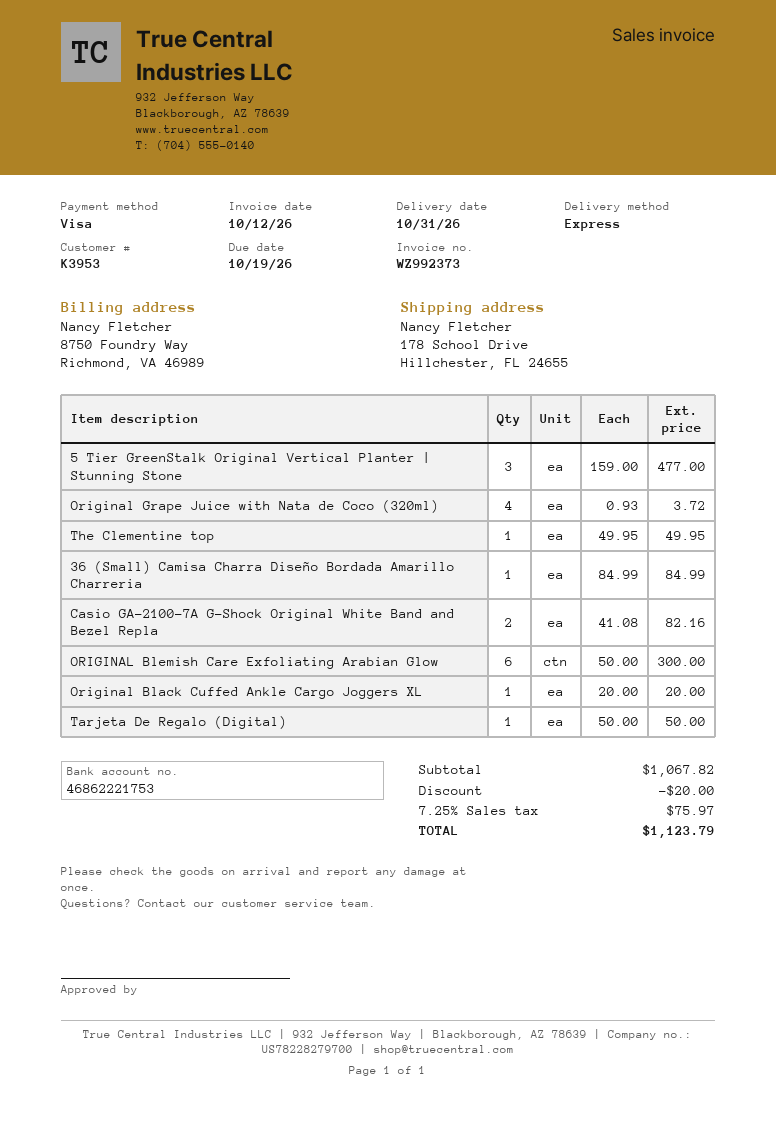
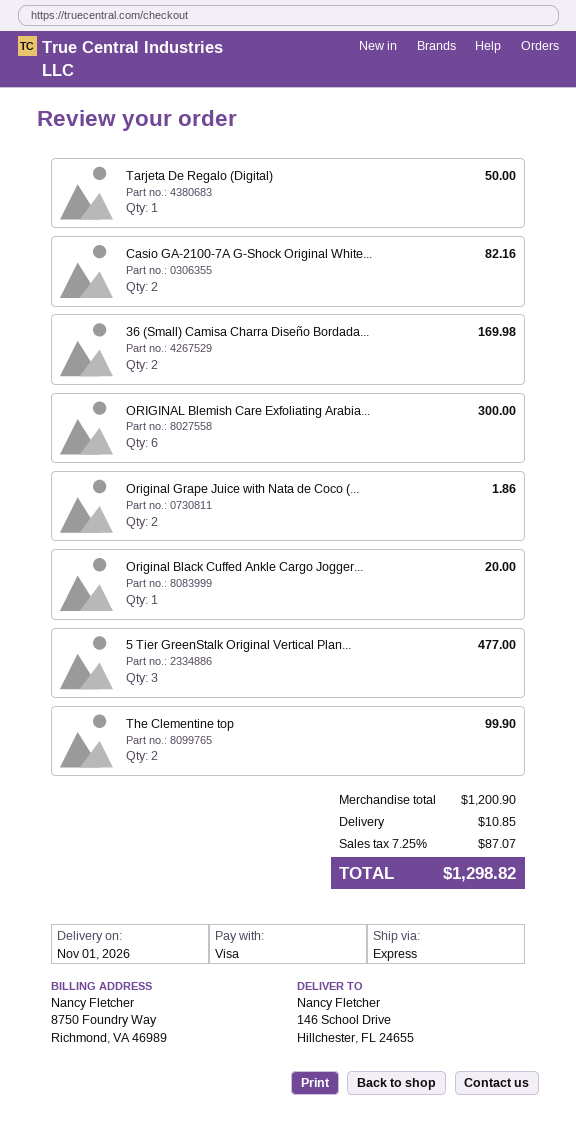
delivery date: 2026-10-31 -> 2026-11-01
ship to: 178 School Drive, Hillchester, FL 24655 -> 146 School Drive, Hillchester, FL 24655
Original Grape Juice with Nata de Coco (320ml): 4 for 3.72 -> 2 for 1.86
The Clementine top: 1 for 49.95 -> 2 for 99.90
36 (Small) Camisa Charra Diseño Bordada Amarillo Charreria: 1 for 84.99 -> 2 for 169.98
subtotal: 1067.82 -> 1200.90
discount: 20.00 -> none
shipping: none -> 10.85
tax: 7.25% = 75.97 -> 7.25% = 87.07
total: 1123.79 -> 1298.82

